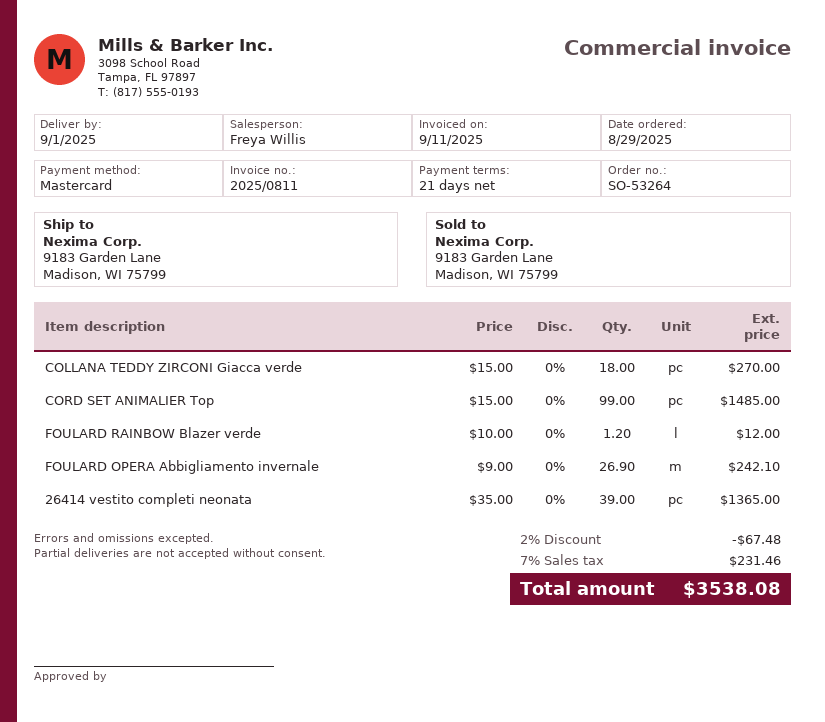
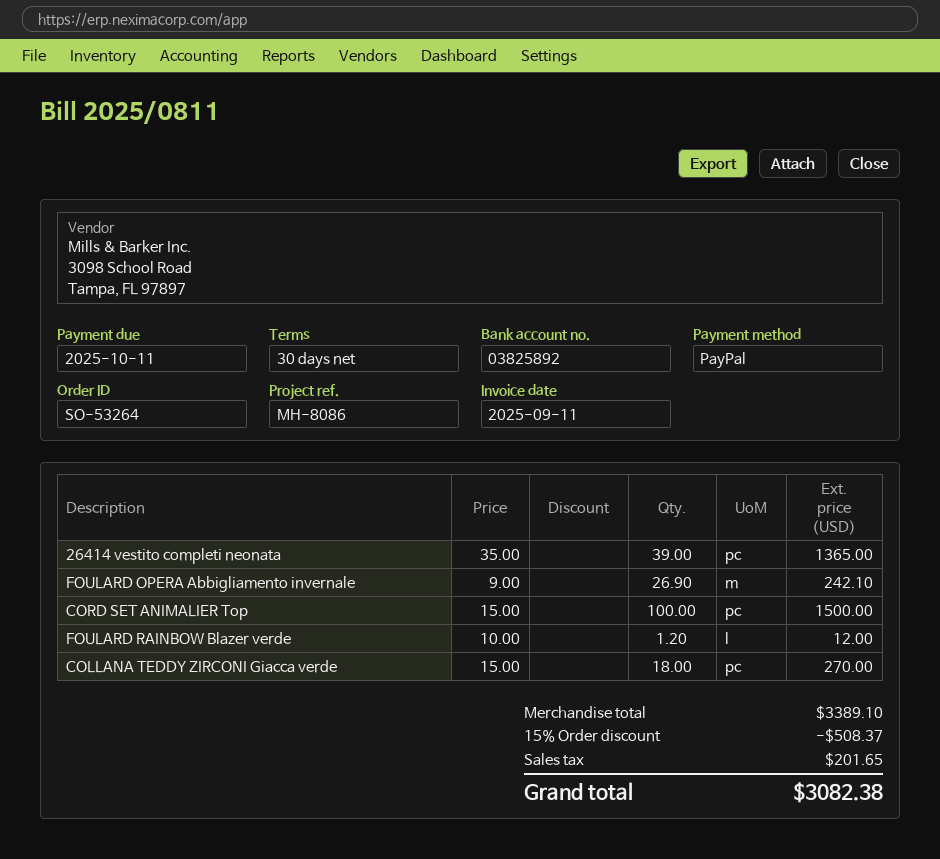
payment terms: 21 days -> 30 days
payment method: Mastercard -> PayPal
CORD SET ANIMALIER Top: 99 x 15.00 = 1485.00 -> 100 x 15.00 = 1500.00
discount: 2% = 67.48 -> 15% = 508.37
tax: 231.46 -> 201.65
total: 3538.08 -> 3082.38

